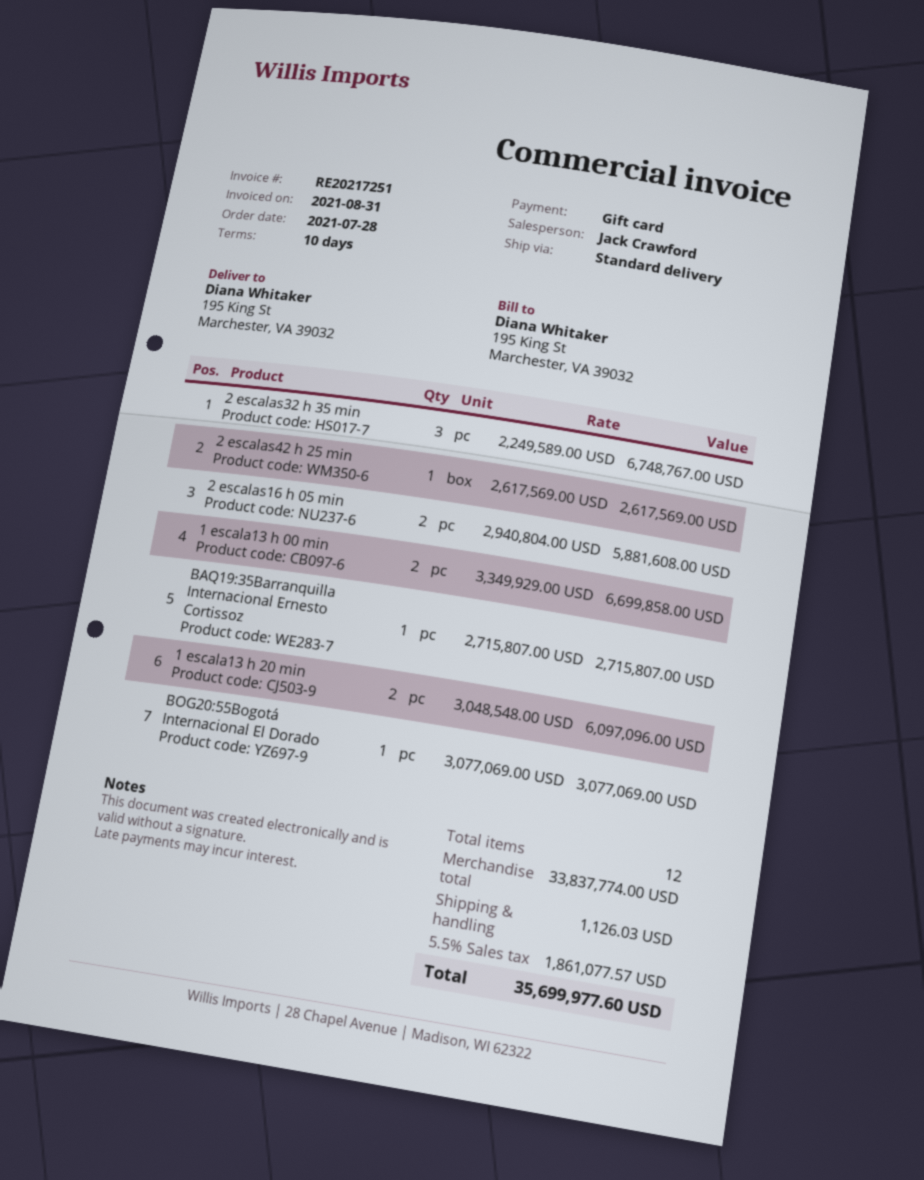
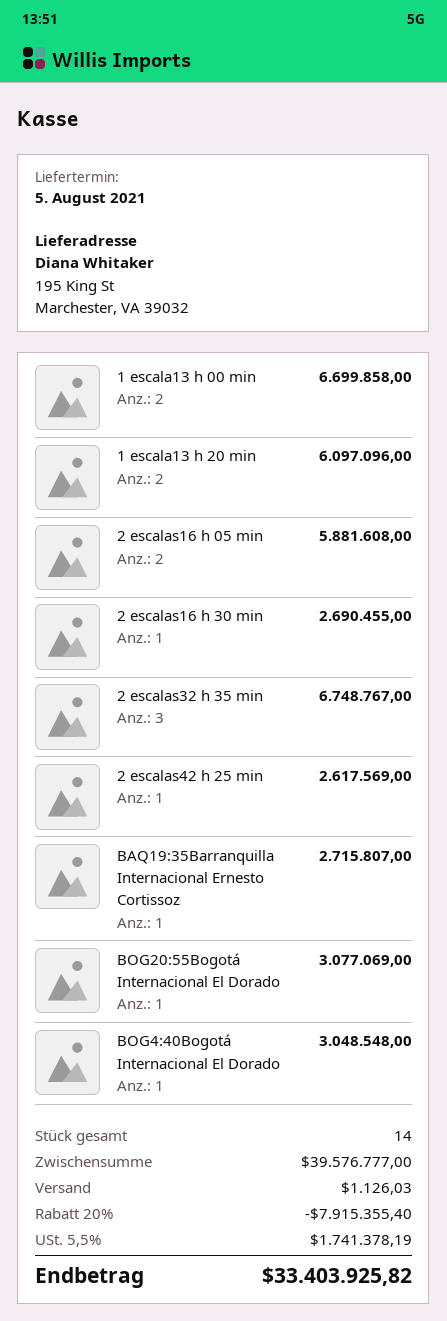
2 escalas16 h 30 min: none -> 1 for 2690455.00
BOG4:40Bogotá Internacional El Dorado: none -> 1 for 3048548.00
total quantity: 12 -> 14
subtotal: 33837774.00 -> 39576777.00
discount: none -> 20% = 7915355.40
tax: 5.5% = 1861077.57 -> 5.5% = 1741378.19
total: 35699977.60 -> 33403925.82

